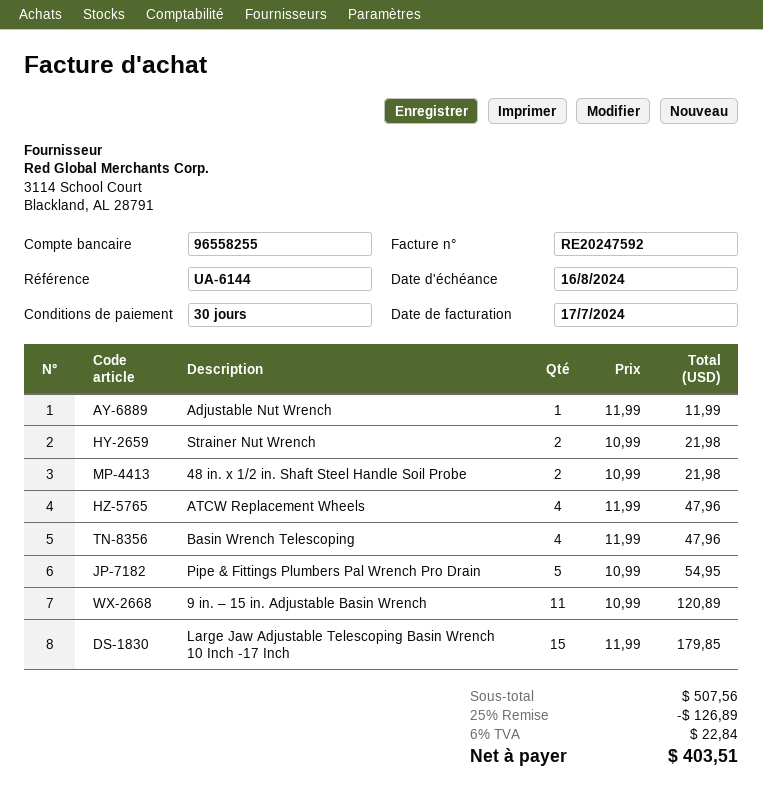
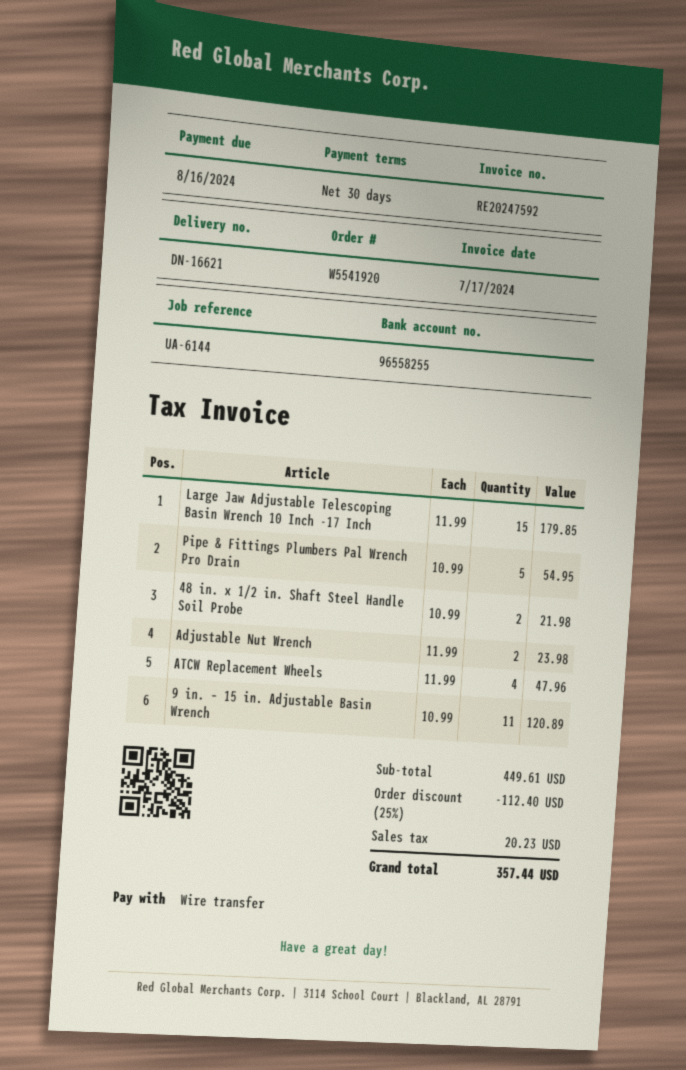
Adjustable Nut Wrench: 1 x 11.99 = 11.99 -> 2 x 11.99 = 23.98
Strainer Nut Wrench: 2 x 10.99 = 21.98 -> none
Basin Wrench Telescoping: 4 x 11.99 = 47.96 -> none
subtotal: 507.56 -> 449.61
discount: 25% = 126.89 -> 25% = 112.40
tax: 22.84 -> 20.23
total: 403.51 -> 357.44

